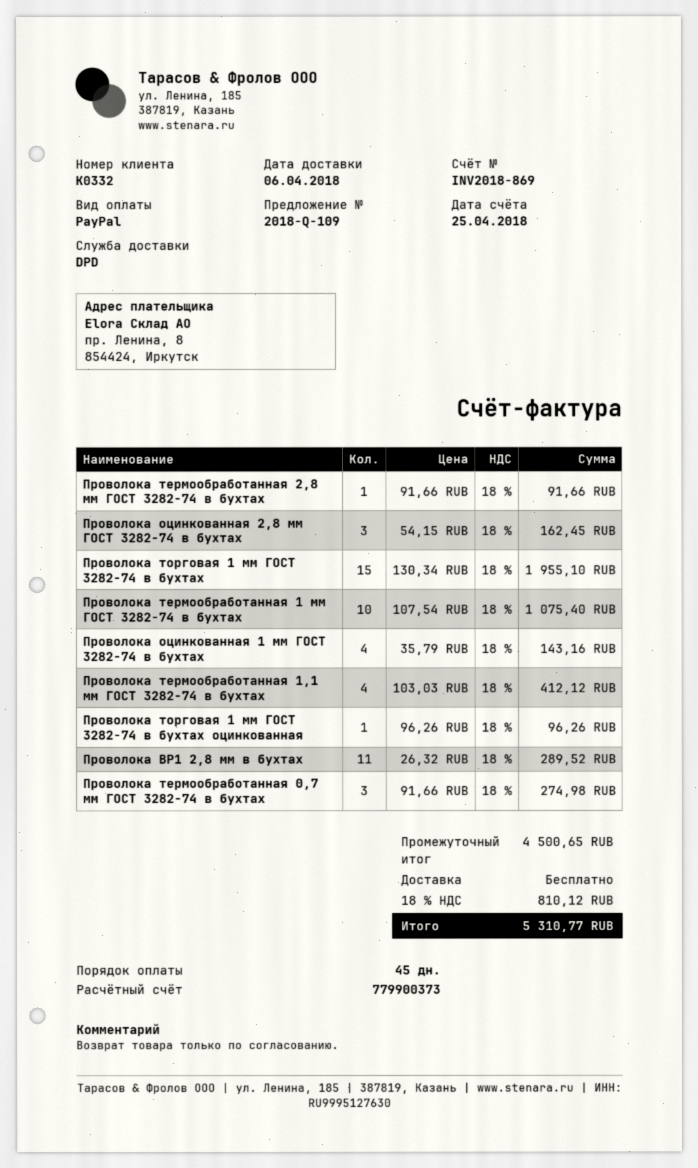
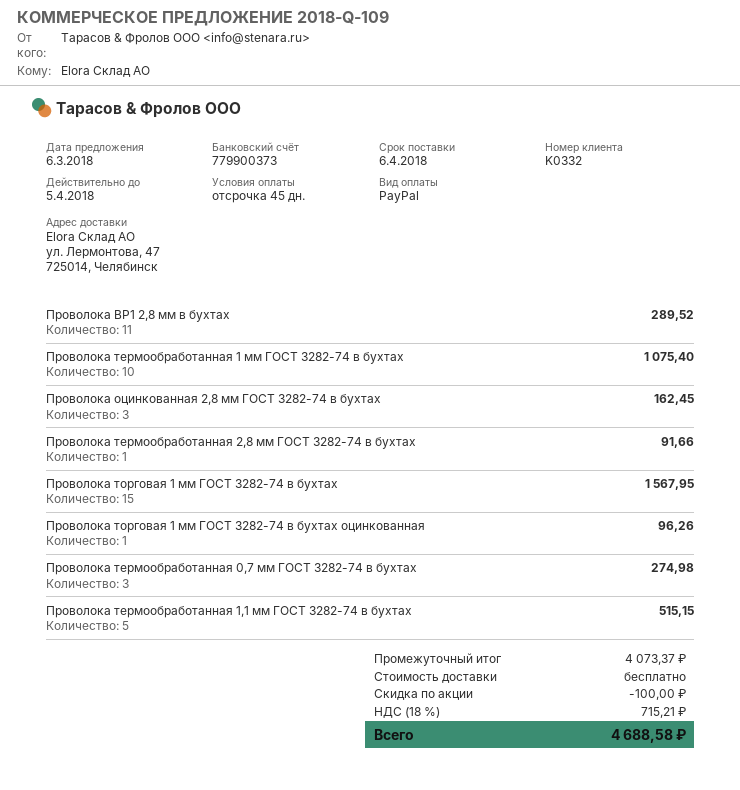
Проволока торговая 1 мм ГОСТ 3282-74 в бухтах: 15 for 1955.10 -> 15 for 1567.95
Проволока оцинкованная 1 мм ГОСТ 3282-74 в бухтах: 4 for 143.16 -> none
Проволока термообработанная 1,1 мм ГОСТ 3282-74 в бухтах: 4 for 412.12 -> 5 for 515.15
subtotal: 4500.65 -> 4073.37
discount: none -> 100.00
tax: 18% = 810.12 -> 18% = 715.21
total: 5310.77 -> 4688.58

